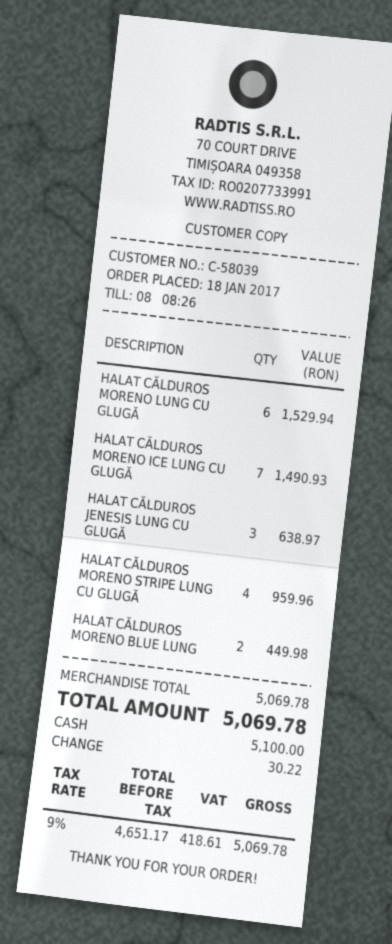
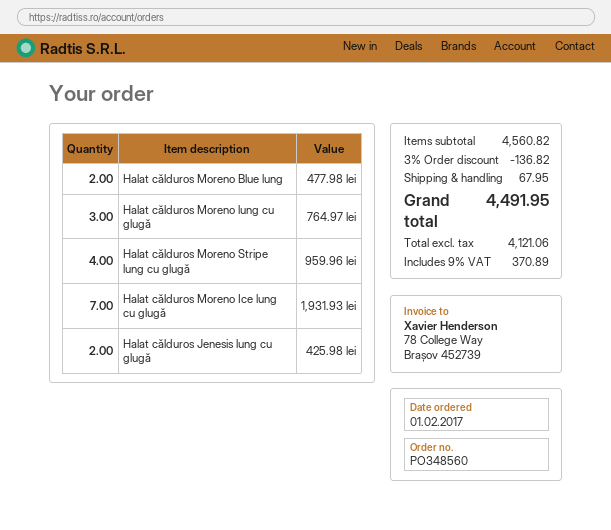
order date: 2017-01-18 -> 2017-02-01
HALAT CĂLDUROS MORENO LUNG CU GLUGĂ: 6 for 1529.94 -> 3 for 764.97
HALAT CĂLDUROS MORENO ICE LUNG CU GLUGĂ: 7 for 1490.93 -> 7 for 1931.93
HALAT CĂLDUROS JENESIS LUNG CU GLUGĂ: 3 for 638.97 -> 2 for 425.98
HALAT CĂLDUROS MORENO BLUE LUNG: 2 for 449.98 -> 2 for 477.98
subtotal: 5069.78 -> 4560.82
discount: none -> 3% = 136.82
shipping: none -> 67.95
net: 4651.17 -> 4121.06
tax: 9% = 418.61 -> 9% = 370.89
total: 5069.78 -> 4491.95

